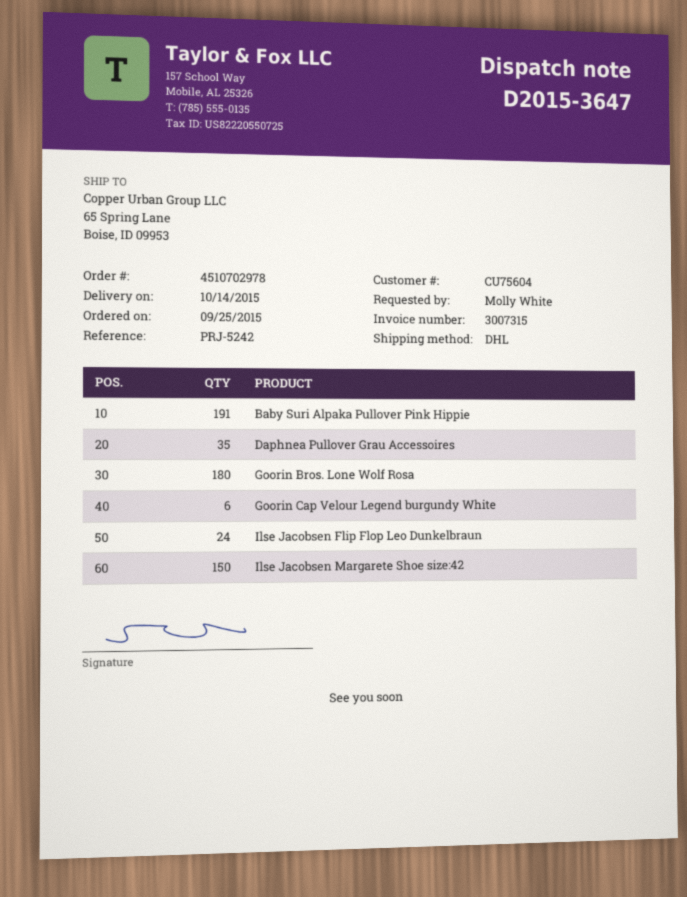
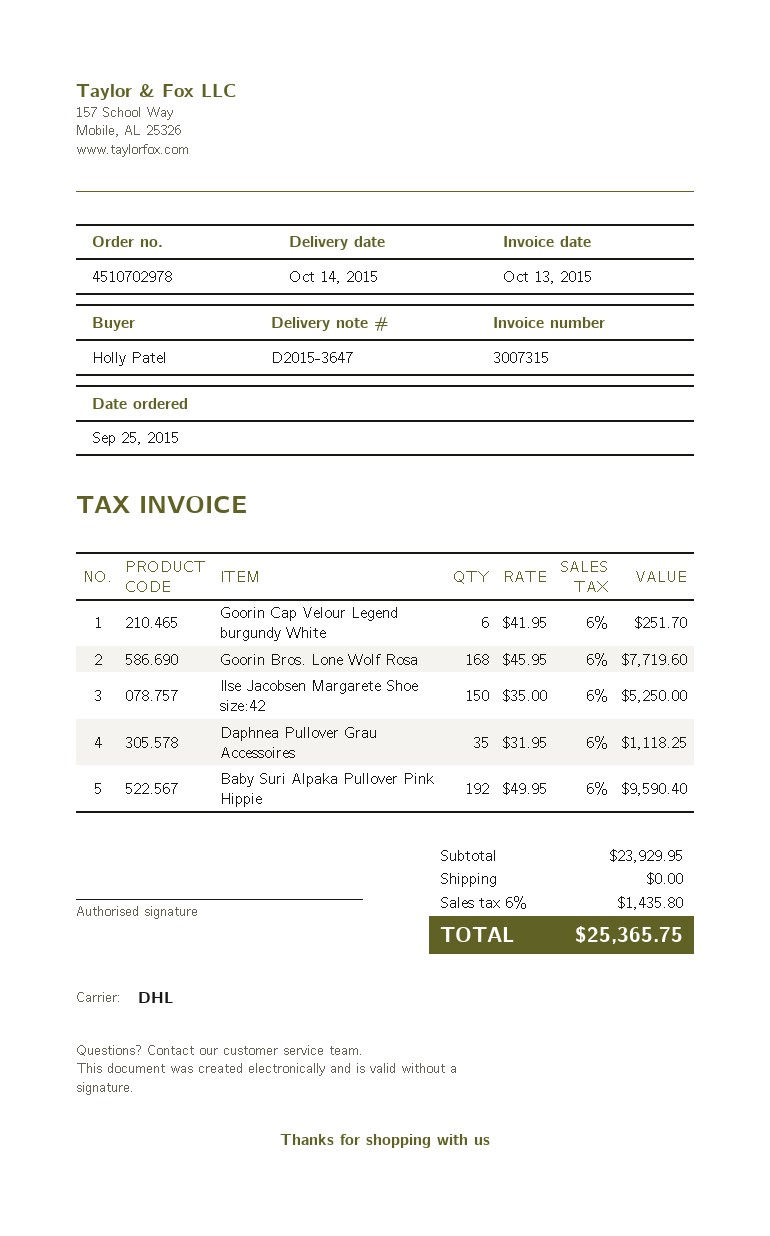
ordered by: Molly White -> Holly Patel
Baby Suri Alpaka Pullover Pink Hippie: 191 -> 192
Goorin Bros. Lone Wolf Rosa: 180 -> 168
Ilse Jacobsen Flip Flop Leo Dunkelbraun: 24 -> none

